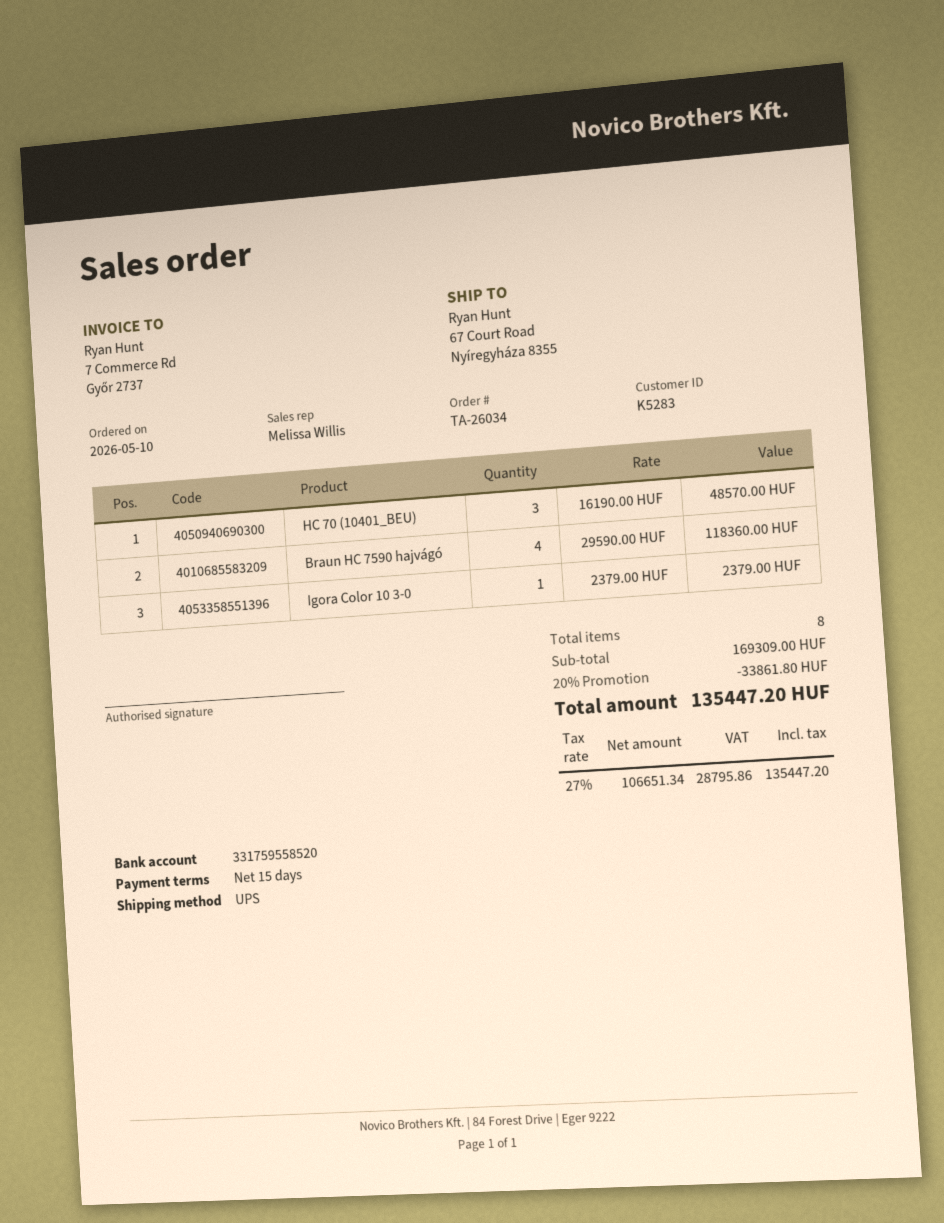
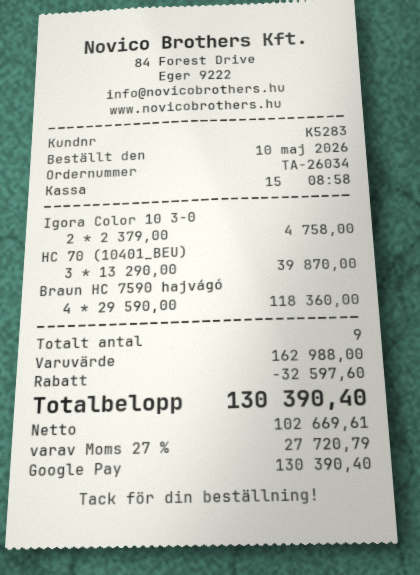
HC 70 (10401_BEU): 3 x 16190.00 = 48570.00 -> 3 x 13290.00 = 39870.00
Igora Color 10 3-0: 1 x 2379.00 = 2379.00 -> 2 x 2379.00 = 4758.00
total quantity: 8 -> 9
subtotal: 169309.00 -> 162988.00
discount: 33861.80 -> 32597.60
net: 106651.34 -> 102669.61
tax: 27% = 28795.86 -> 27% = 27720.79
total: 135447.20 -> 130390.40

